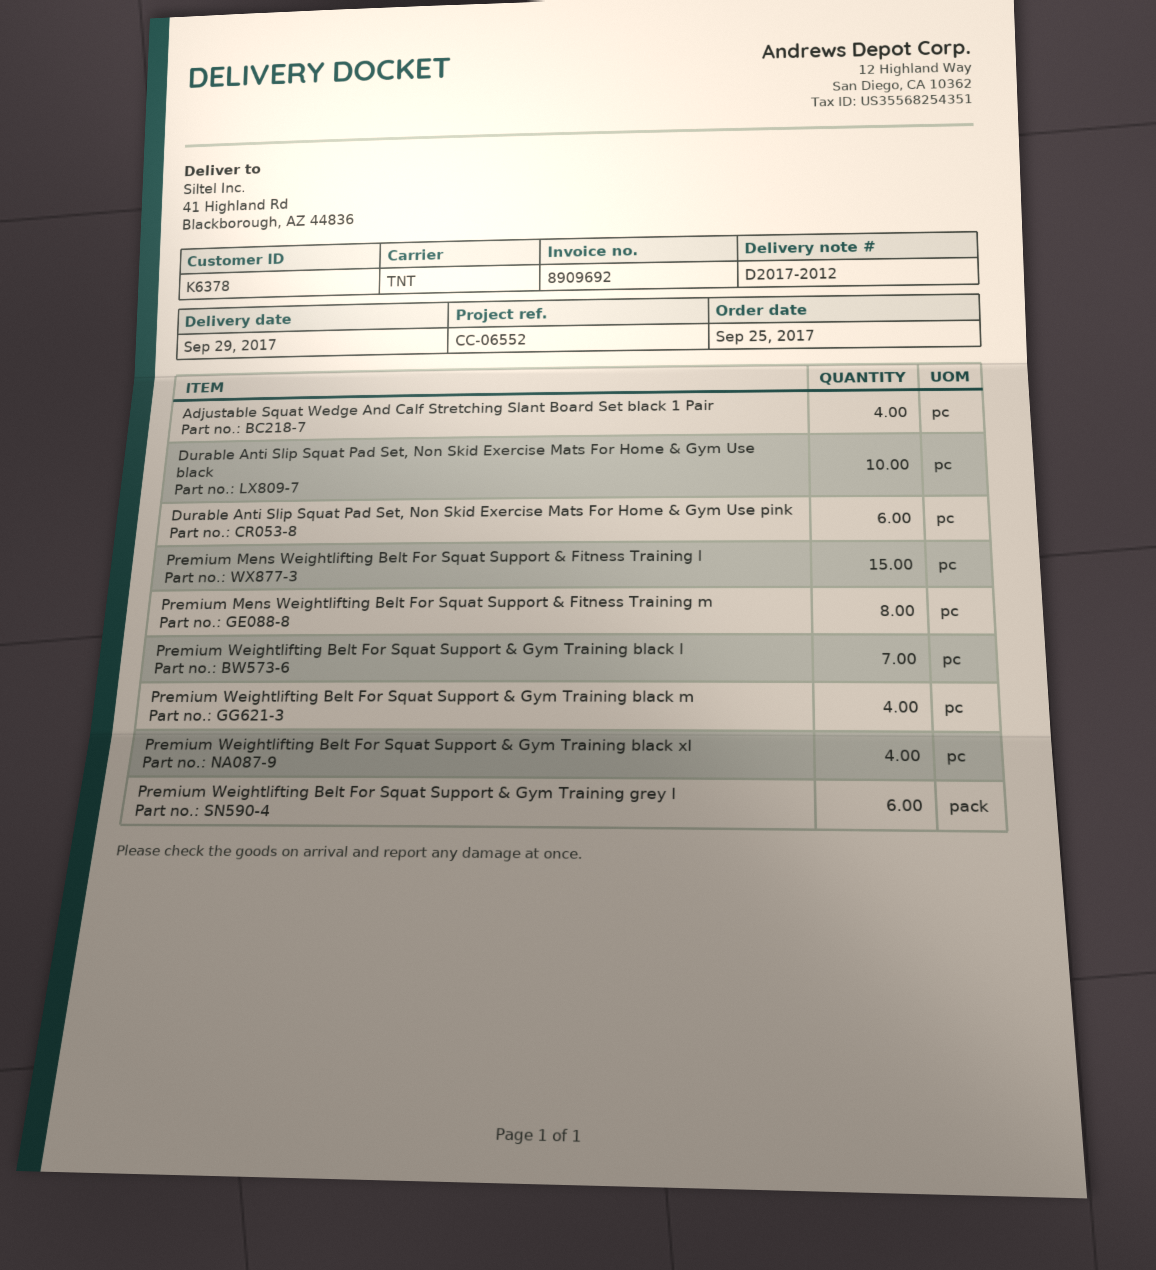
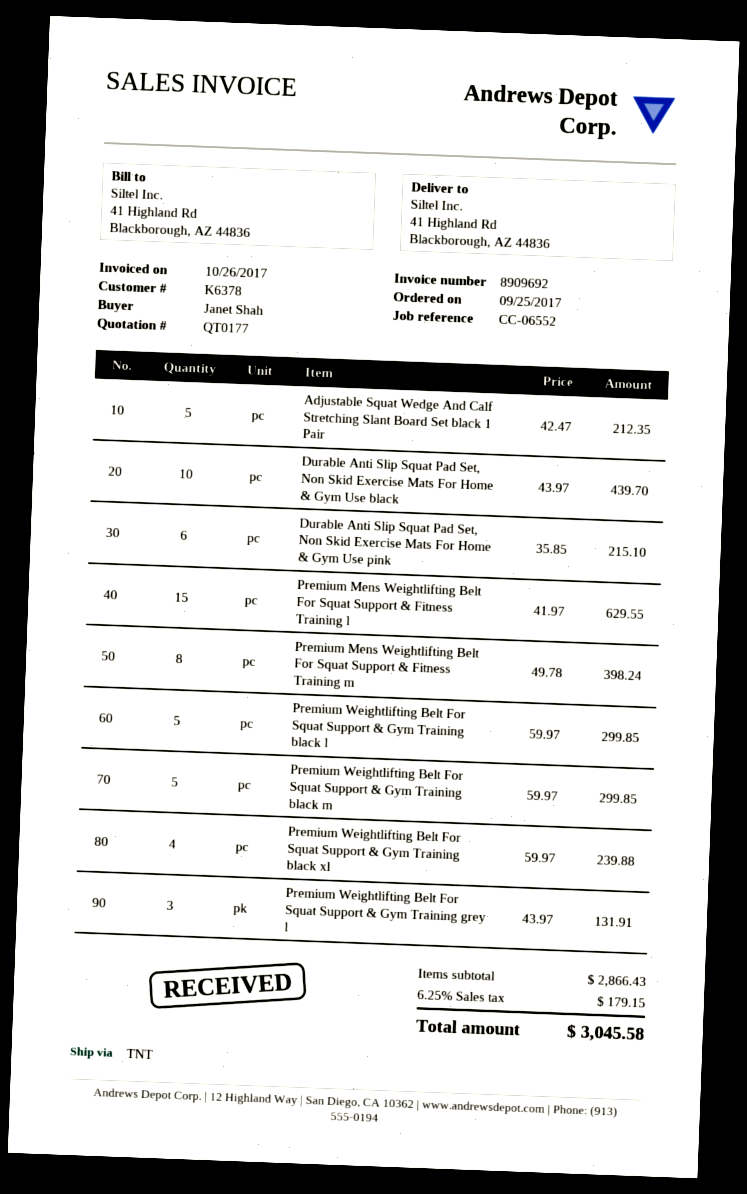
Adjustable Squat Wedge And Calf Stretching Slant Board Set black 1 Pair: 4 -> 5
Premium Weightlifting Belt For Squat Support & Gym Training black l: 7 -> 5
Premium Weightlifting Belt For Squat Support & Gym Training black m: 4 -> 5
Premium Weightlifting Belt For Squat Support & Gym Training grey l: 6 -> 3

